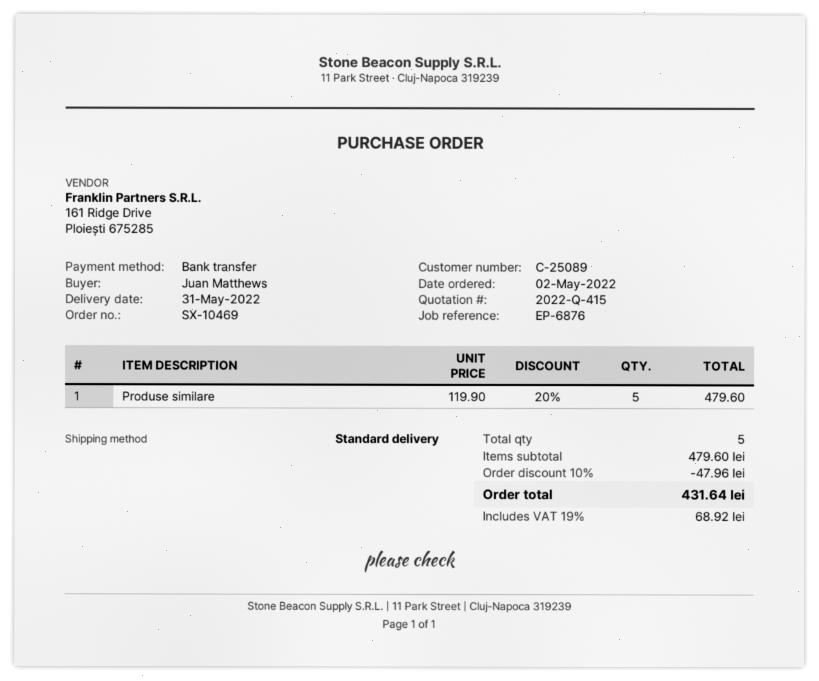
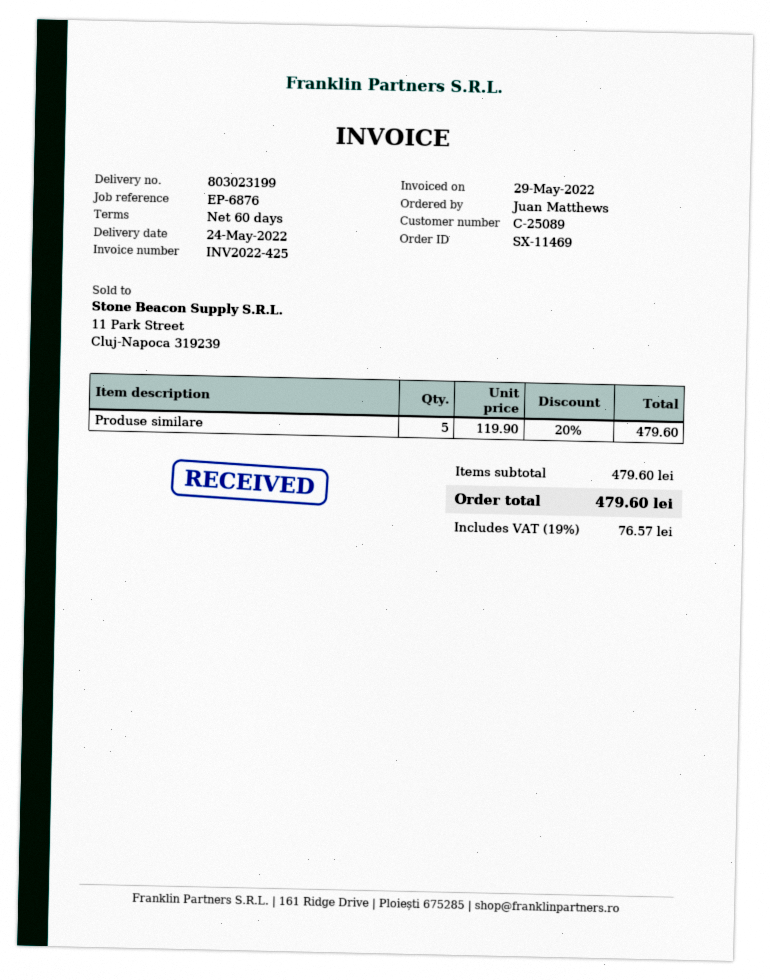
order number: SX-10469 -> SX-11469
delivery date: 2022-05-31 -> 2022-05-24
discount: 10% = 47.96 -> none
tax: 19% = 68.92 -> 19% = 76.57
total: 431.64 -> 479.60

